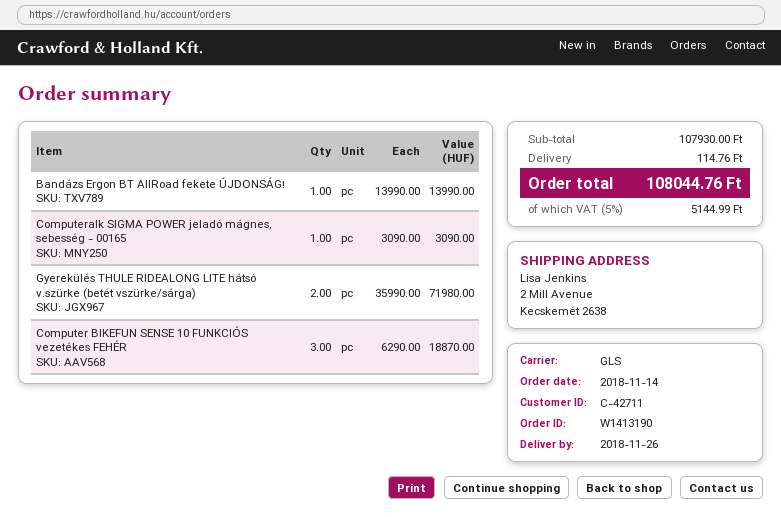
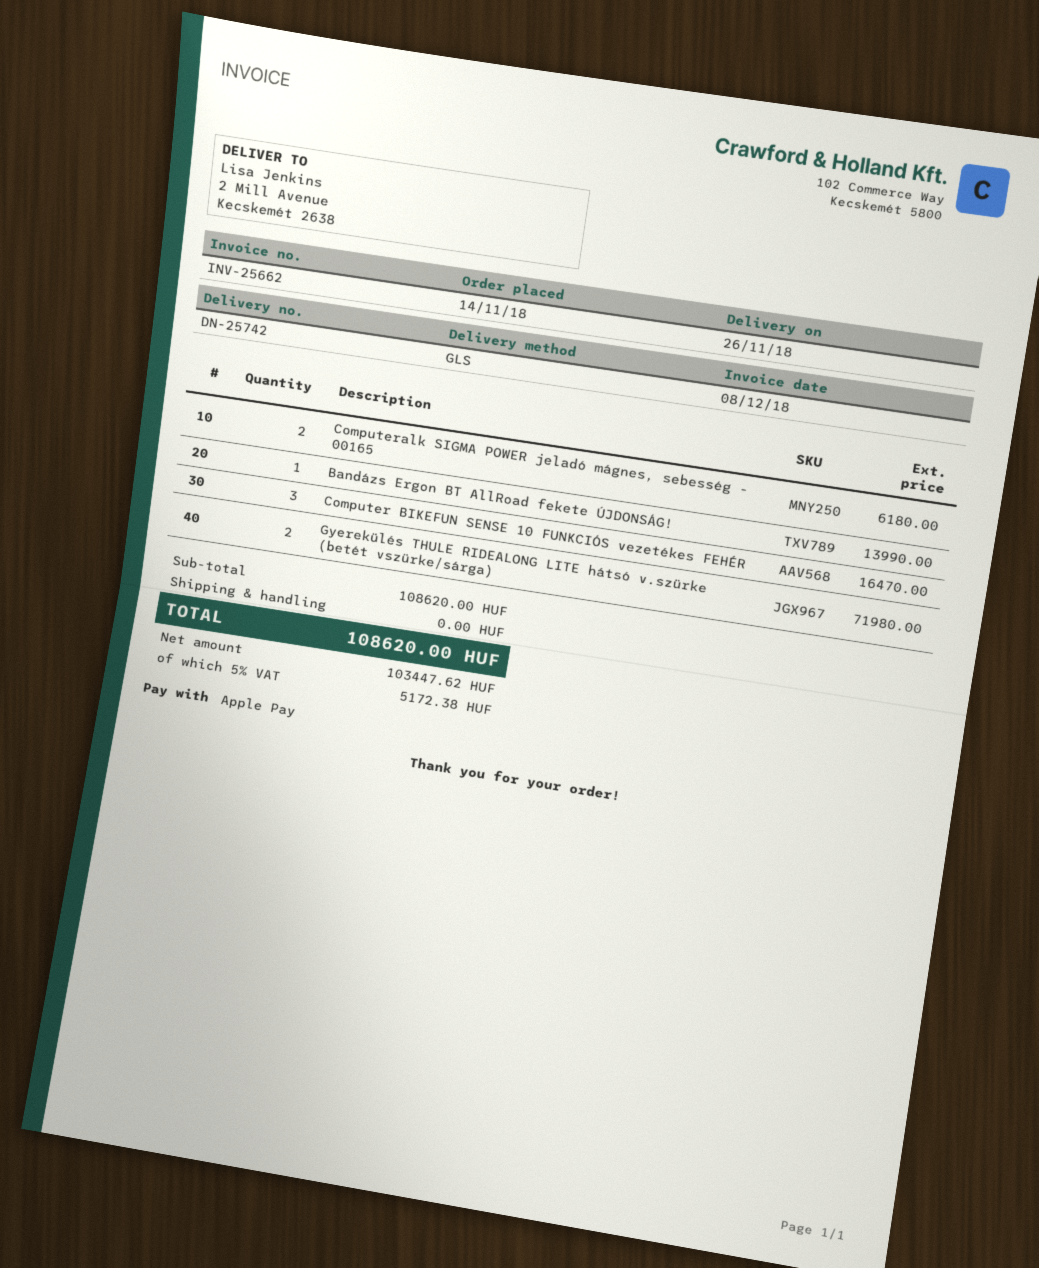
Computeralk SIGMA POWER jeladó mágnes, sebesség - 00165: 1 for 3090.00 -> 2 for 6180.00
Computer BIKEFUN SENSE 10 FUNKCIÓS vezetékes FEHÉR: 3 for 18870.00 -> 3 for 16470.00
subtotal: 107930.00 -> 108620.00
shipping: 114.76 -> 0.00
tax: 5% = 5144.99 -> 5% = 5172.38
total: 108044.76 -> 108620.00

